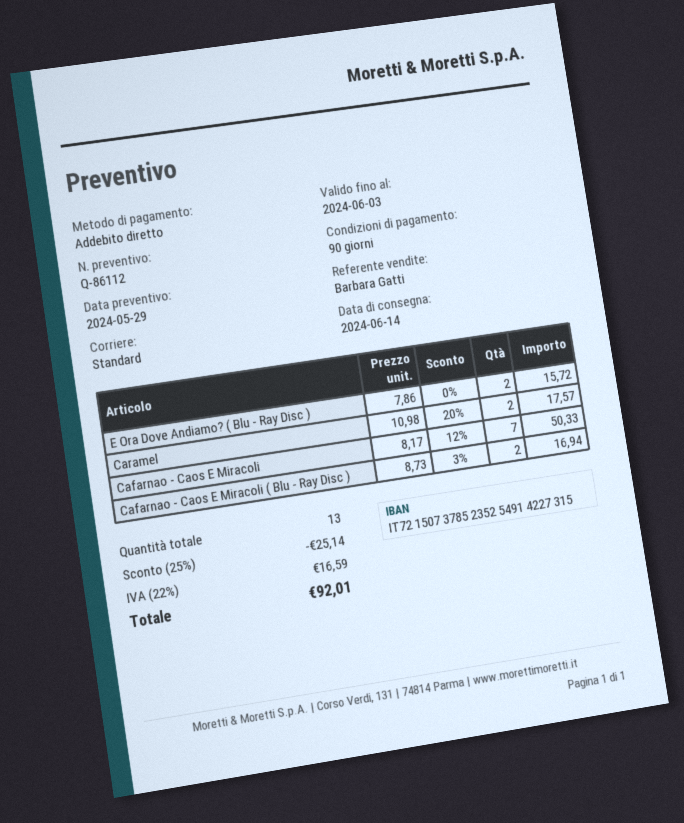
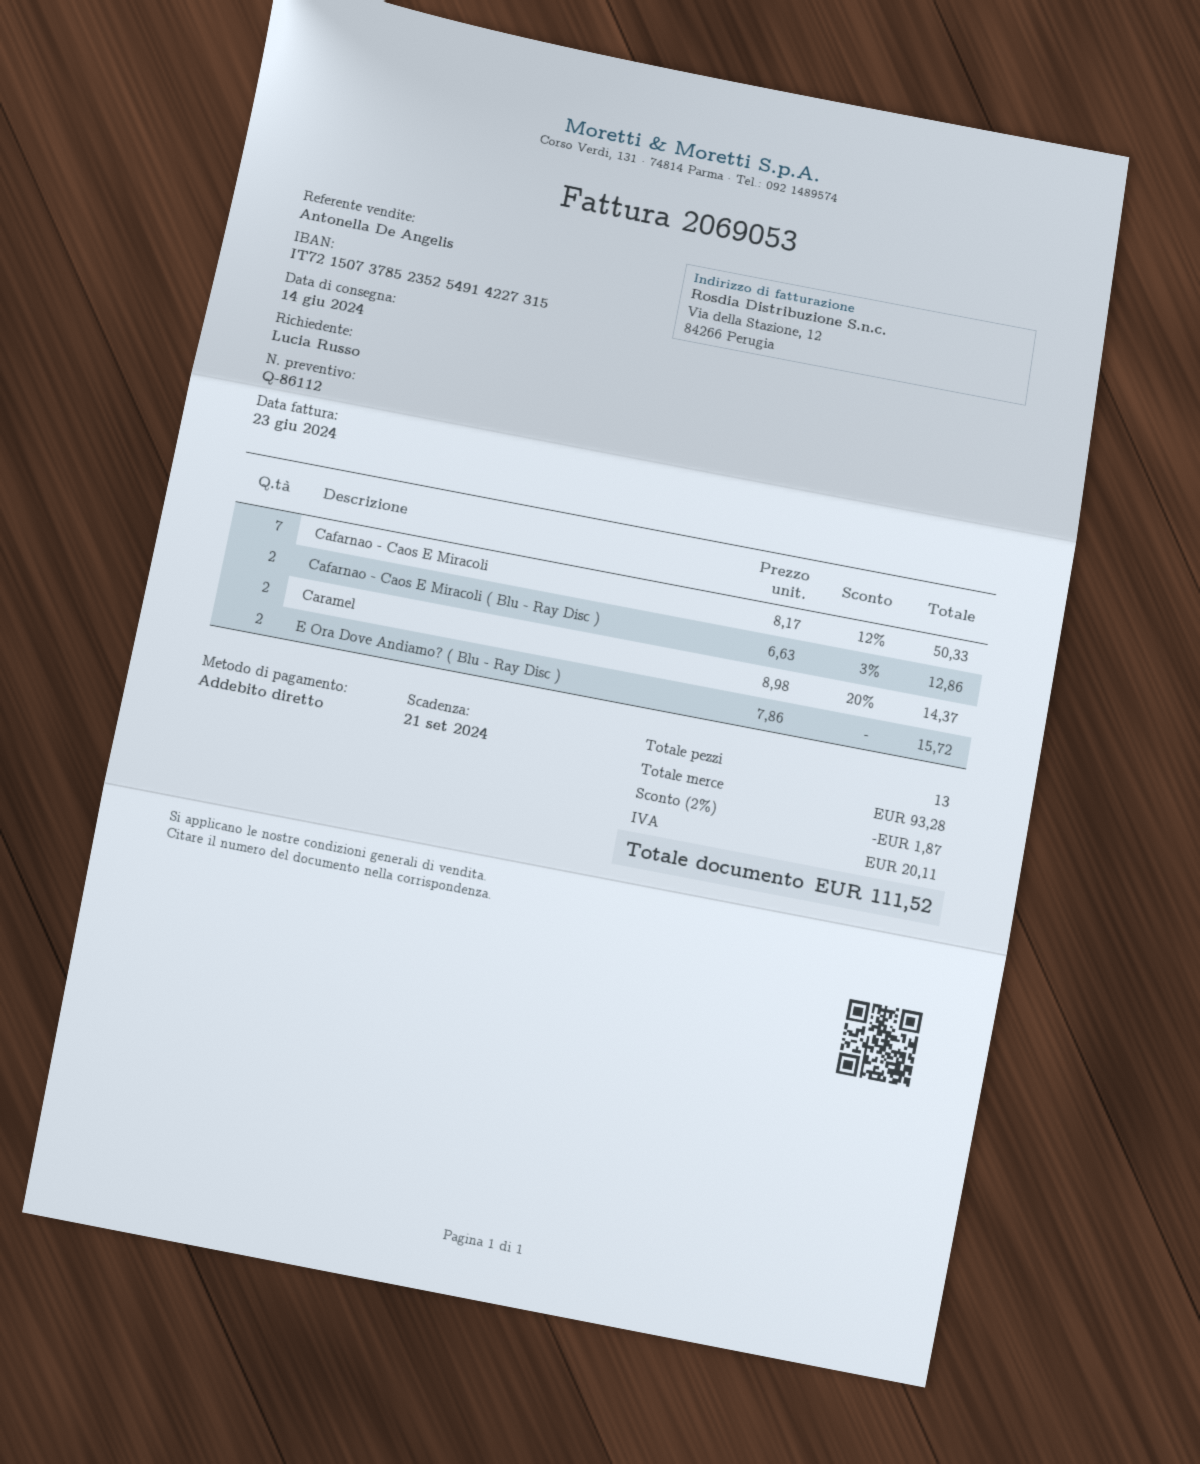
sales rep: Barbara Gatti -> Antonella De Angelis
Caramel: 2 x 10.98 - 20% = 17.57 -> 2 x 8.98 - 20% = 14.37
Cafarnao - Caos E Miracoli ( Blu - Ray Disc ): 2 x 8.73 - 3% = 16.94 -> 2 x 6.63 - 3% = 12.86
discount: 25% = 25.14 -> 2% = 1.87
tax: 16.59 -> 20.11
total: 92.01 -> 111.52

